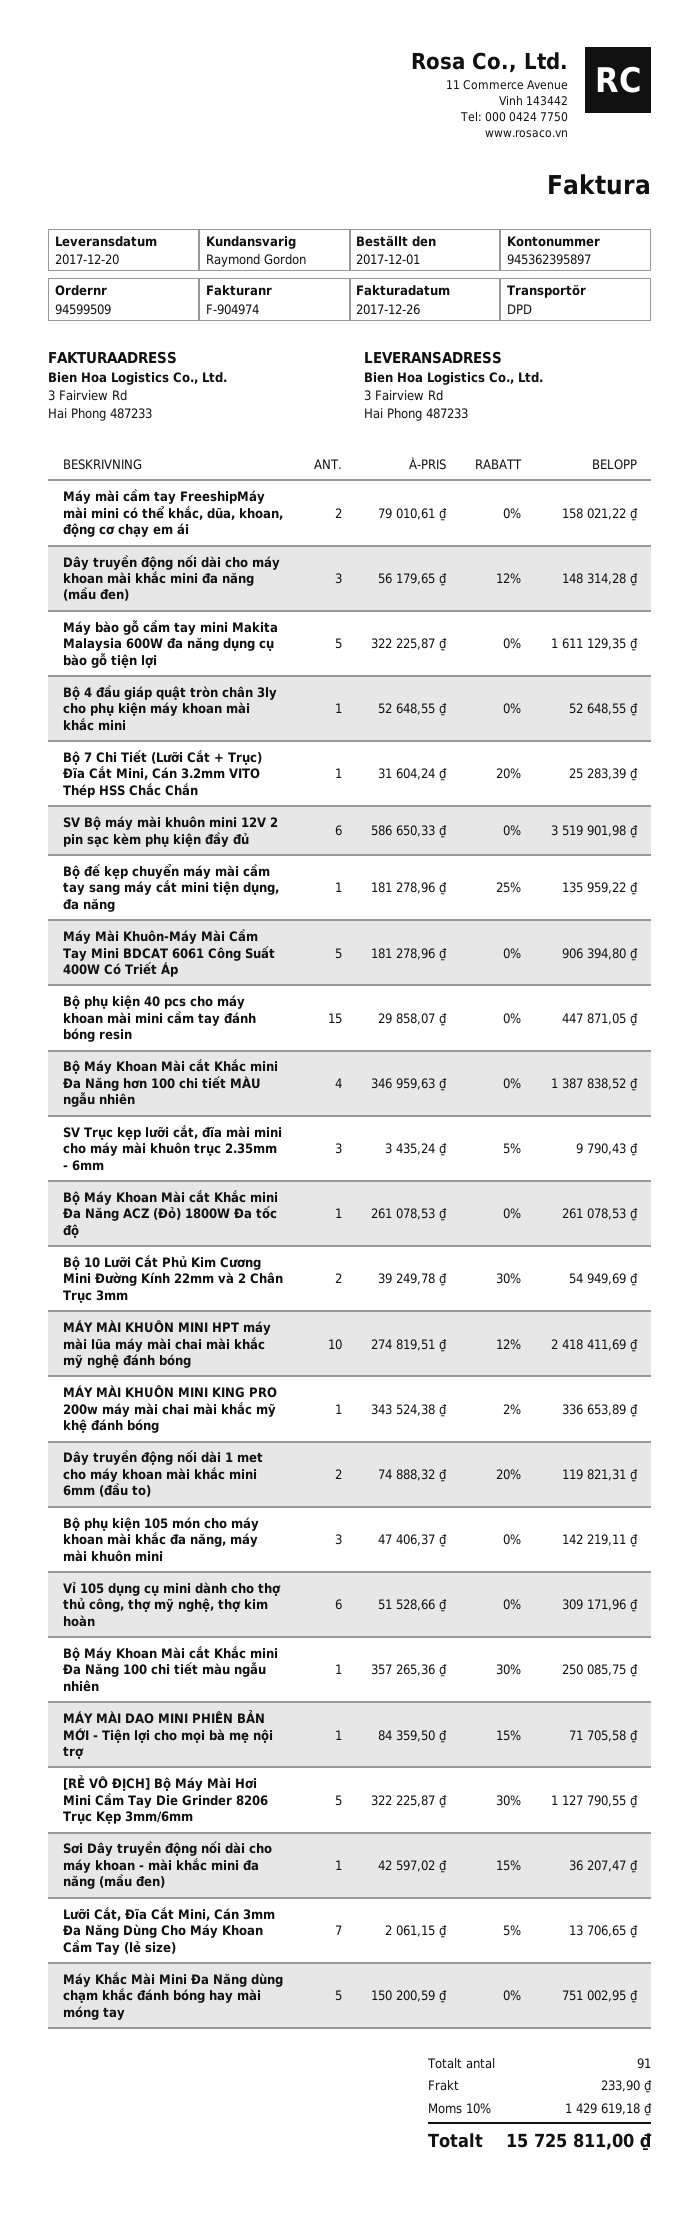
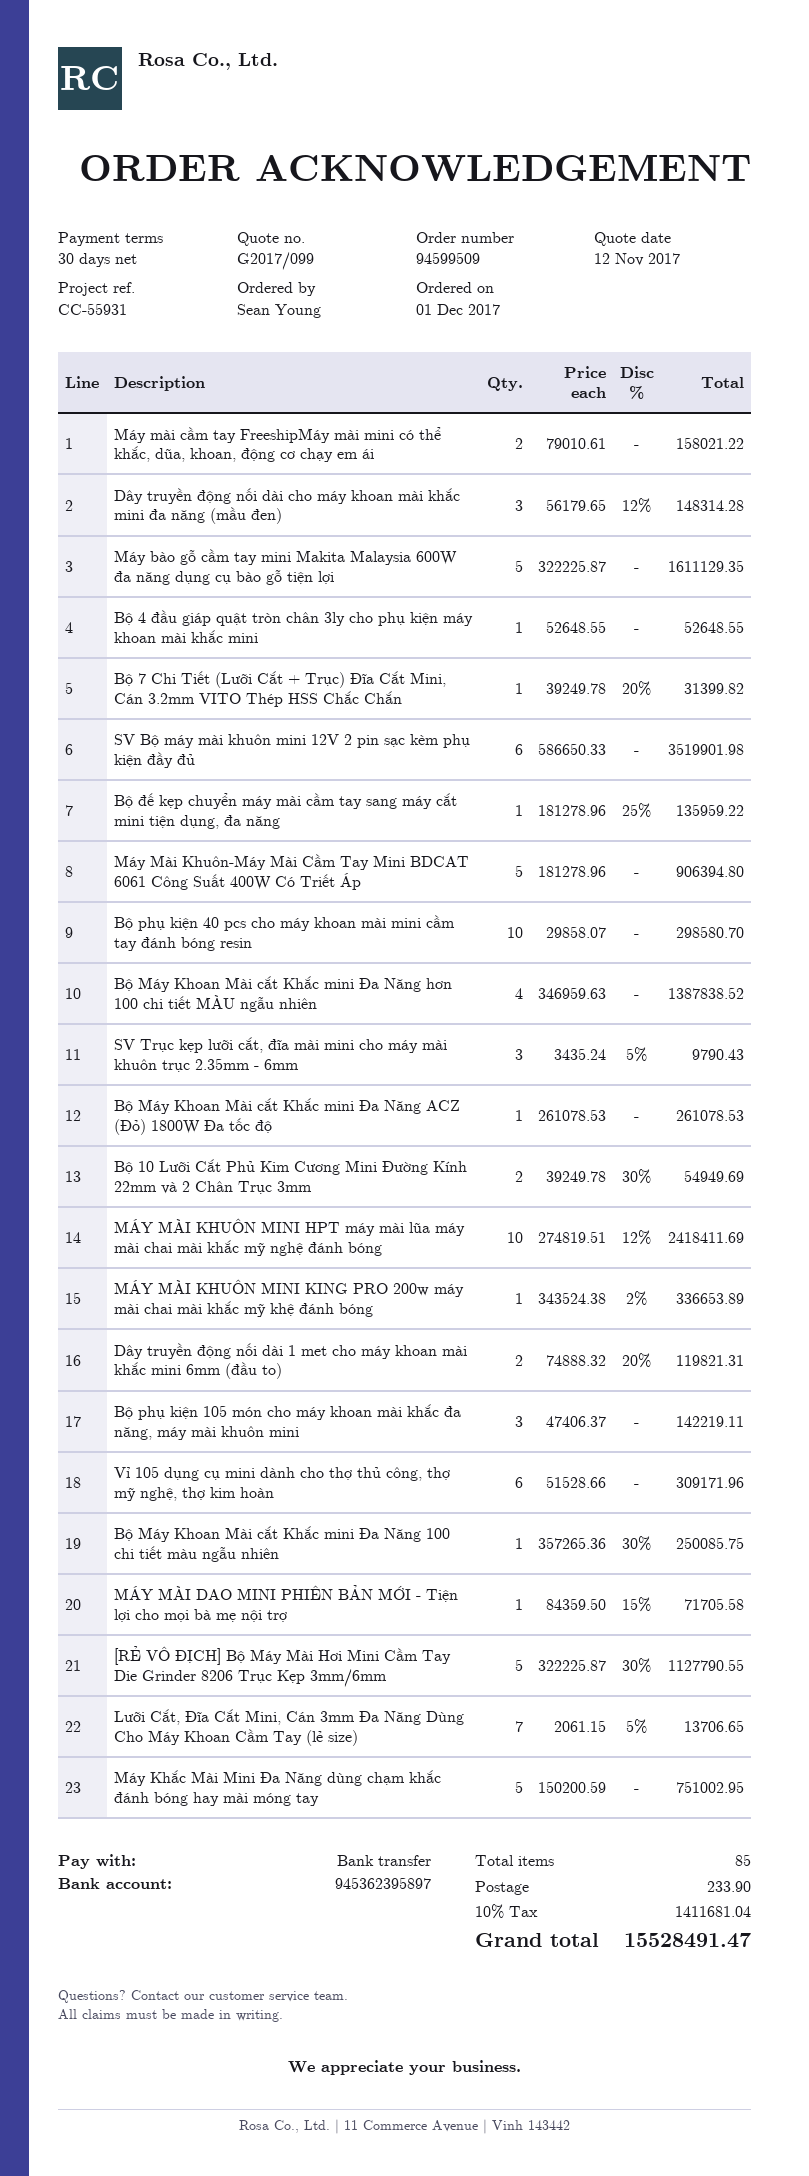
Bộ 7 Chi Tiết (Lưỡi Cắt + Trục) Đĩa Cắt Mini, Cán 3.2mm VITO Thép HSS Chắc Chắn: 1 x 31604.24 - 20% = 25283.39 -> 1 x 39249.78 - 20% = 31399.82
Bộ phụ kiện 40 pcs cho máy khoan mài mini cầm tay đánh bóng resin: 15 x 29858.07 = 447871.05 -> 10 x 29858.07 = 298580.70
Sơi Dây truyền động nối dài cho máy khoan - mài khắc mini đa năng (mầu đen): 1 x 42597.02 - 15% = 36207.47 -> none
total quantity: 91 -> 85
tax: 10% = 1429619.18 -> 10% = 1411681.04
total: 15725811.00 -> 15528491.47

